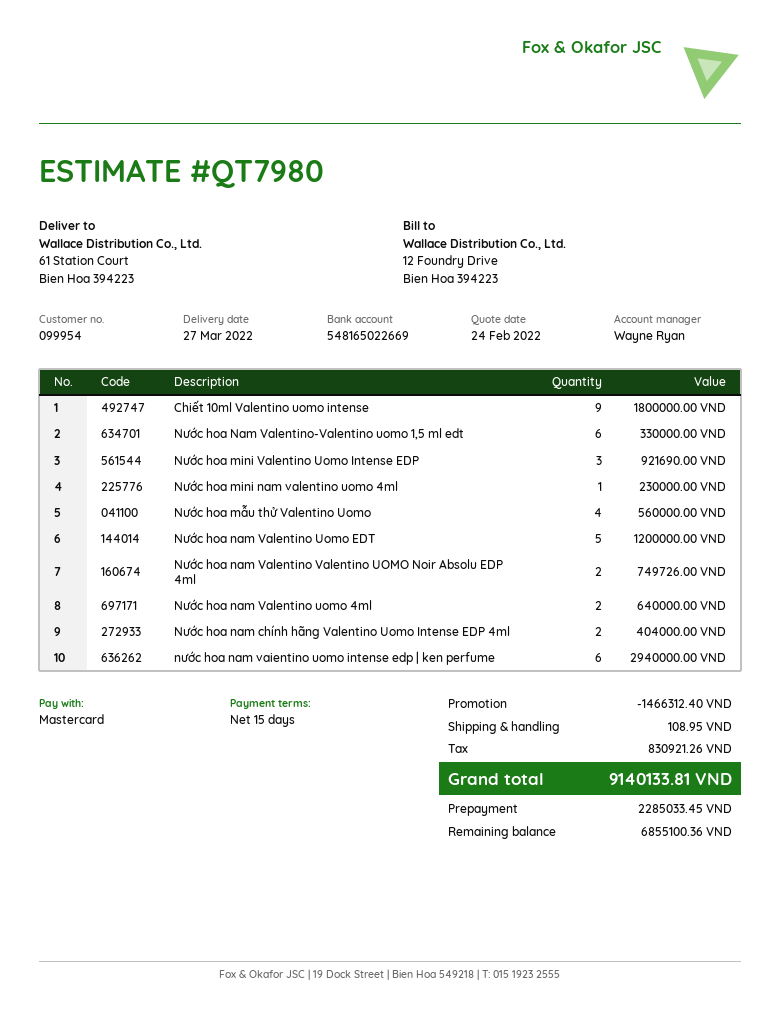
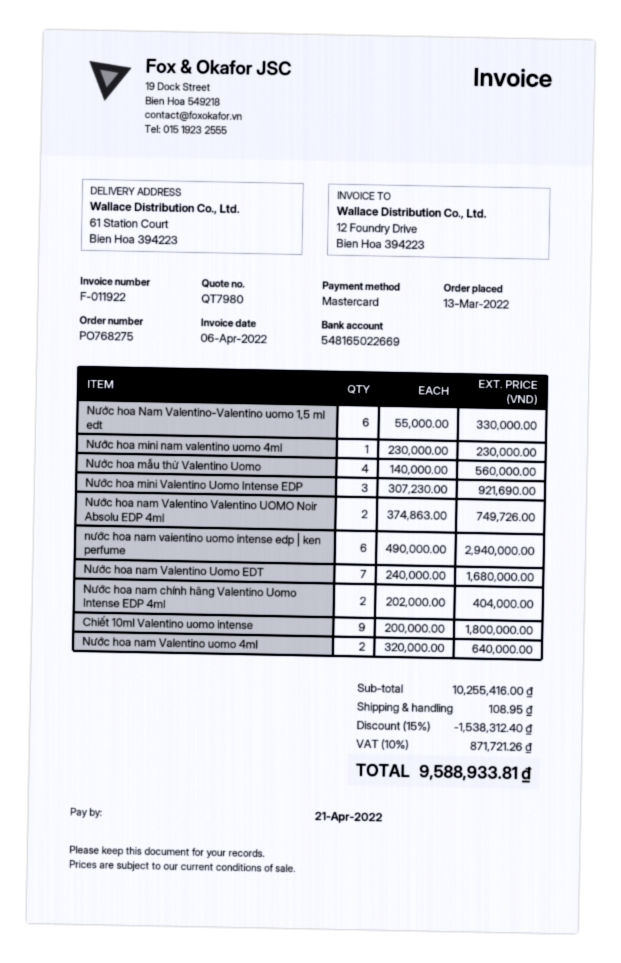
Nước hoa nam Valentino Uomo EDT: 5 for 1200000.00 -> 7 for 1680000.00
discount: 1466312.40 -> 1538312.40
tax: 830921.26 -> 871721.26
total: 9140133.81 -> 9588933.81

